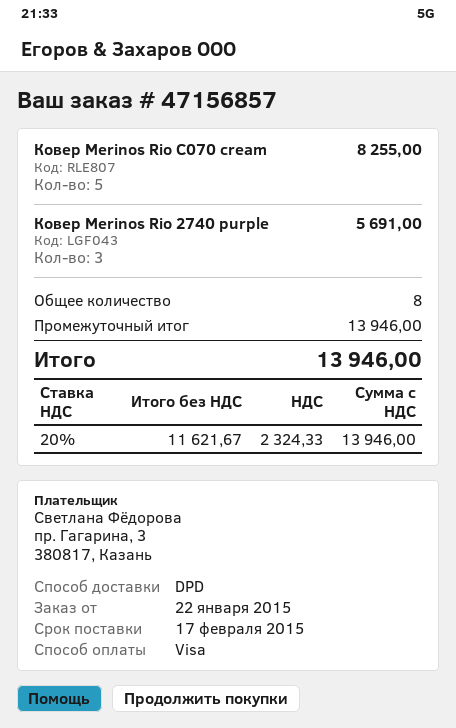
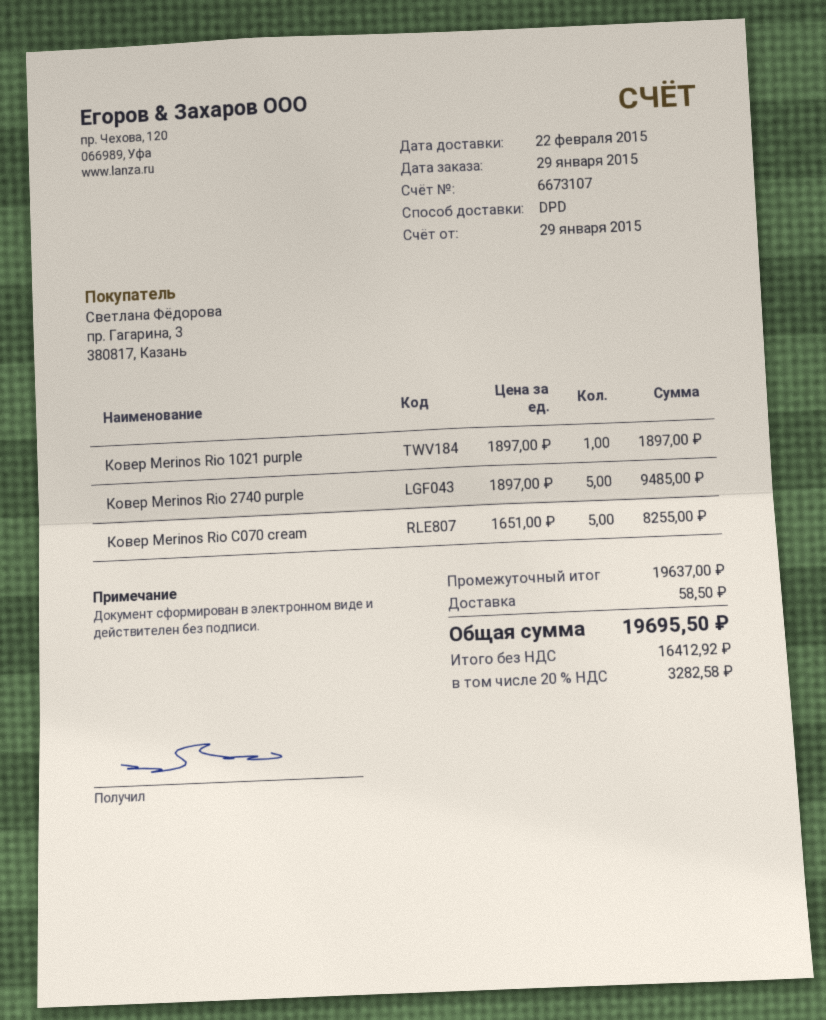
order date: 2015-01-22 -> 2015-01-29
delivery date: 2015-02-17 -> 2015-02-22
Ковер Merinos Rio 2740 purple: 3 for 5691.00 -> 5 for 9485.00
Ковер Merinos Rio 1021 purple: none -> 1 for 1897.00
subtotal: 13946.00 -> 19637.00
shipping: none -> 58.50
net: 11621.67 -> 16412.92
tax: 20% = 2324.33 -> 20% = 3282.58
total: 13946.00 -> 19695.50

